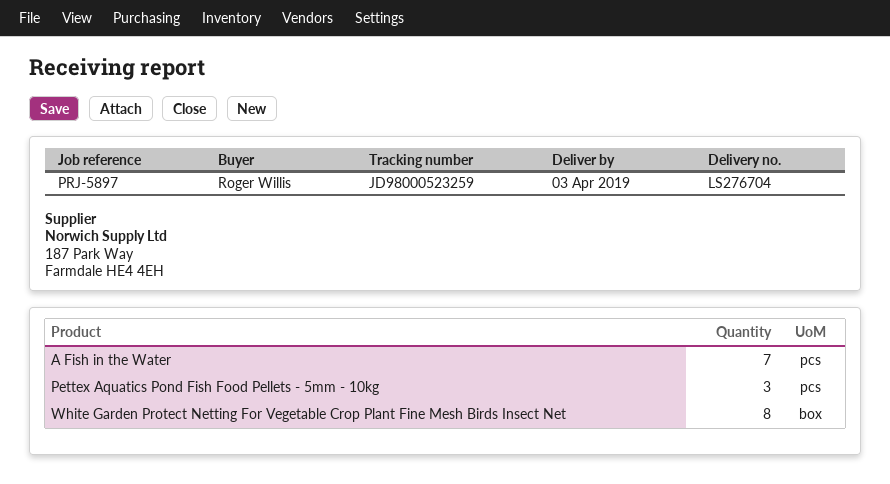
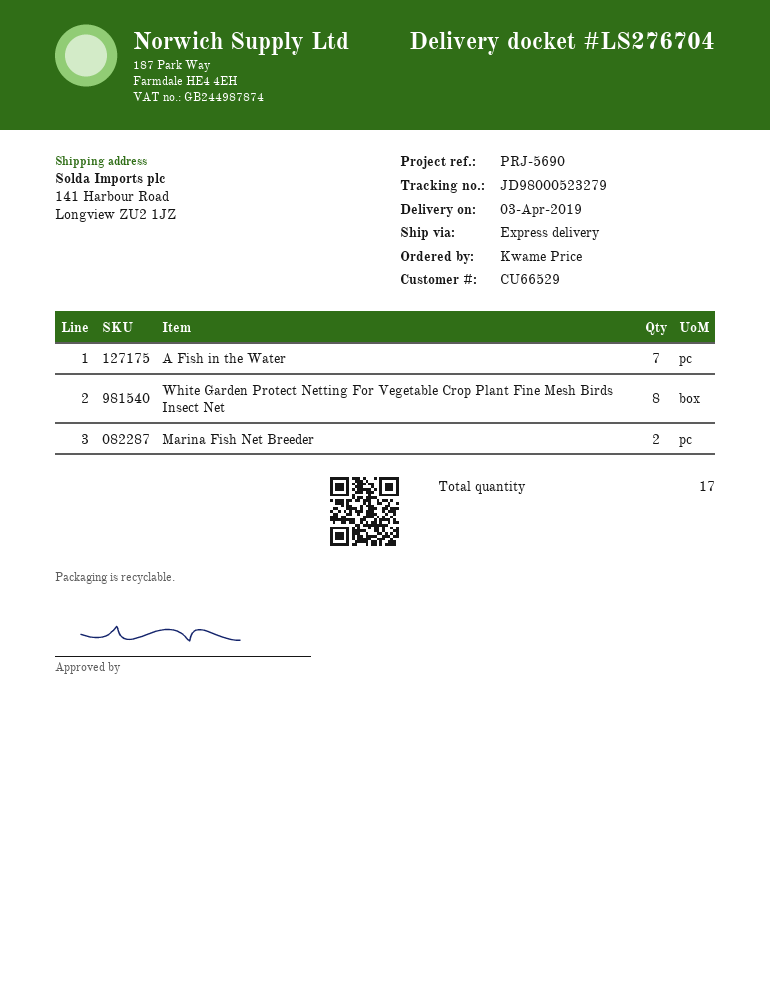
reference: PRJ-5897 -> PRJ-5690
ordered by: Roger Willis -> Kwame Price
tracking number: JD98000523259 -> JD98000523279
Pettex Aquatics Pond Fish Food Pellets - 5mm - 10kg: 3 -> none
Marina Fish Net Breeder: none -> 2

